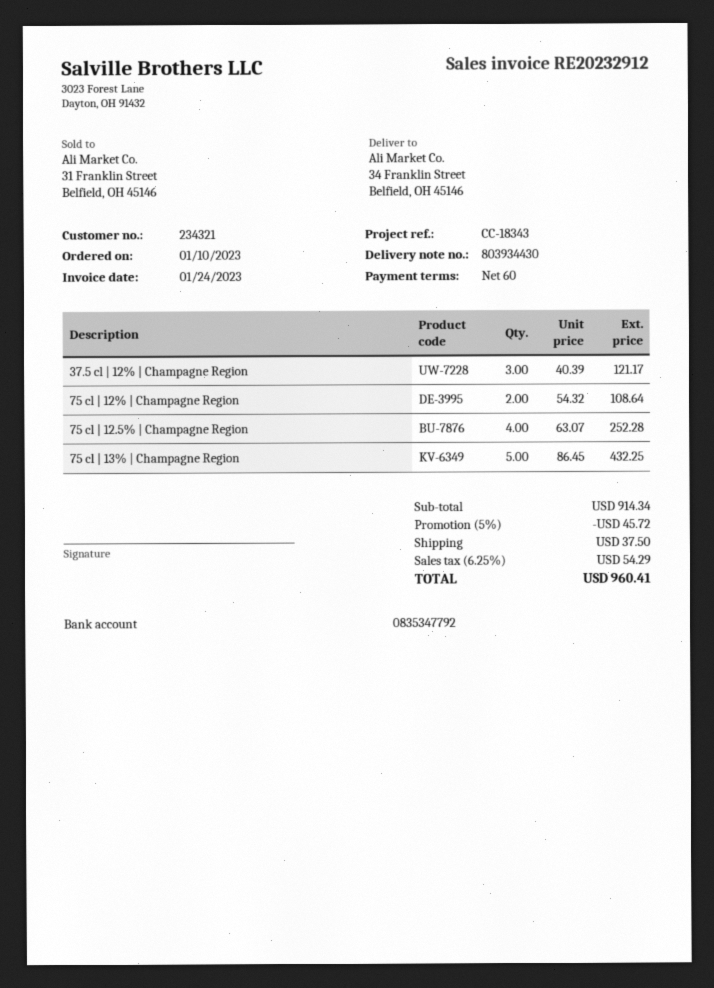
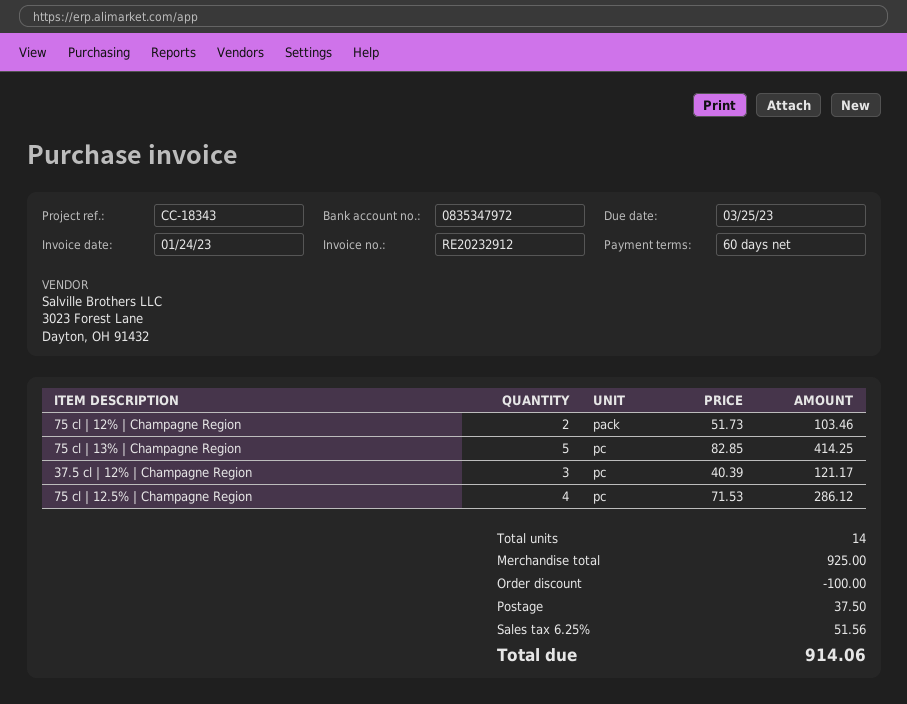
bank account: 0835347792 -> 0835347972
75 cl | 12% | Champagne Region: 2 x 54.32 = 108.64 -> 2 x 51.73 = 103.46
75 cl | 12.5% | Champagne Region: 4 x 63.07 = 252.28 -> 4 x 71.53 = 286.12
75 cl | 13% | Champagne Region: 5 x 86.45 = 432.25 -> 5 x 82.85 = 414.25
subtotal: 914.34 -> 925.00
discount: 45.72 -> 100.00
tax: 6.25% = 54.29 -> 6.25% = 51.56
total: 960.41 -> 914.06

